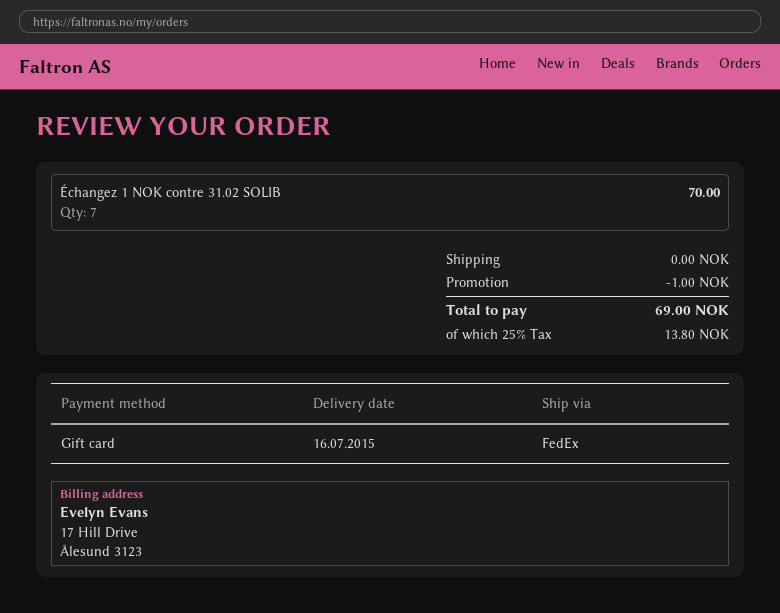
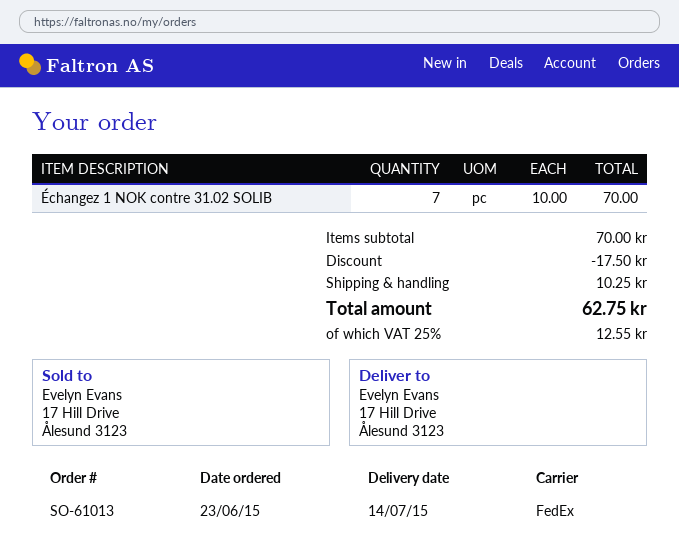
delivery date: 2015-07-16 -> 2015-07-14
discount: 1.00 -> 17.50
shipping: 0.00 -> 10.25
tax: 25% = 13.80 -> 25% = 12.55
total: 69.00 -> 62.75

